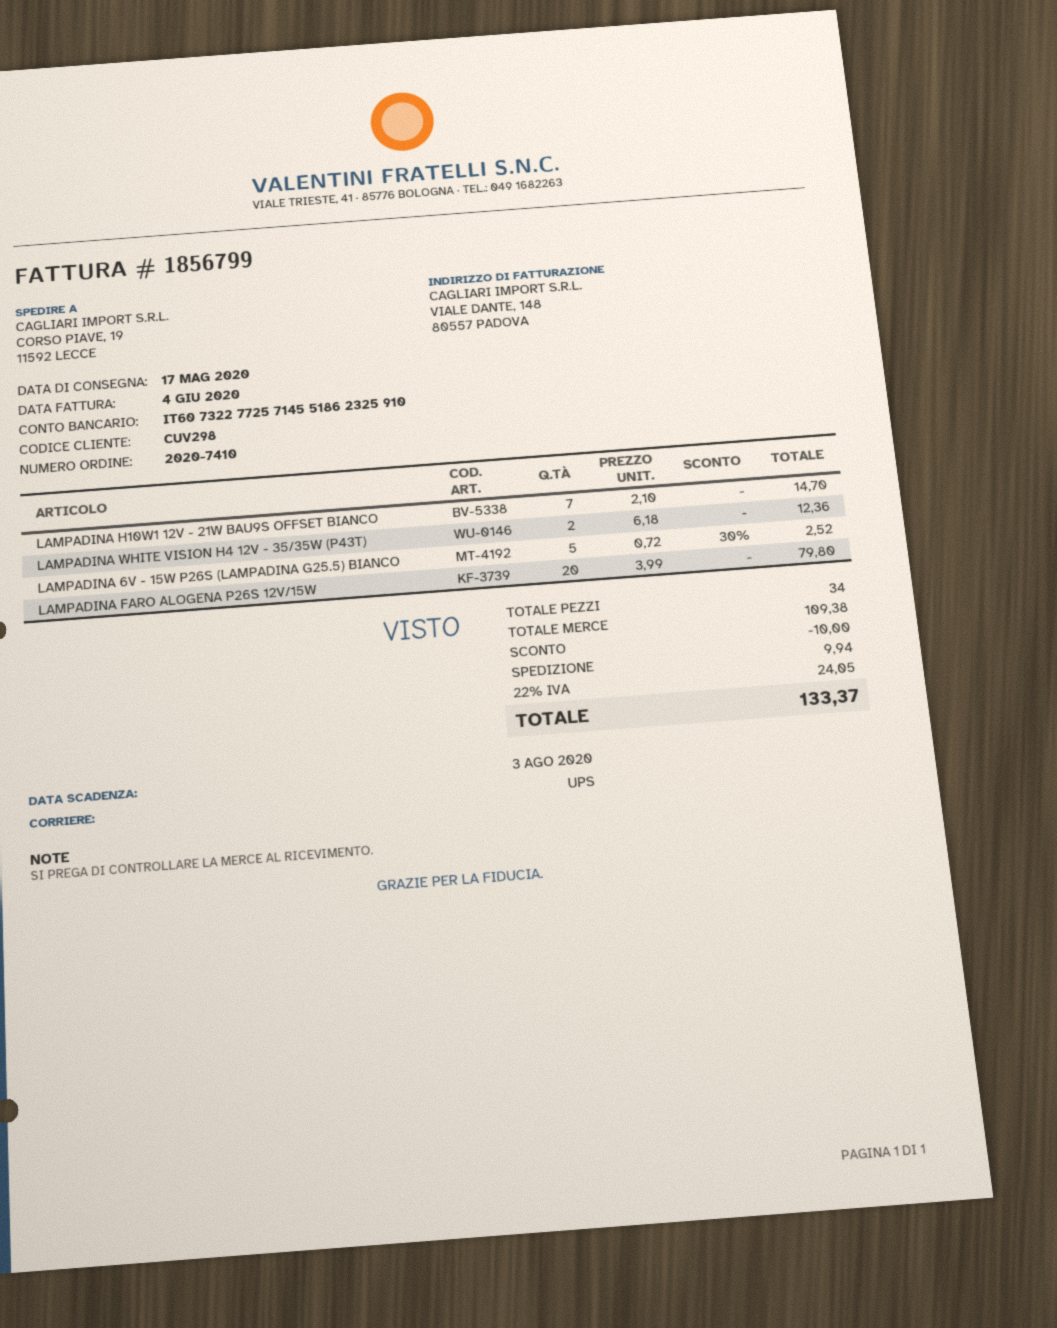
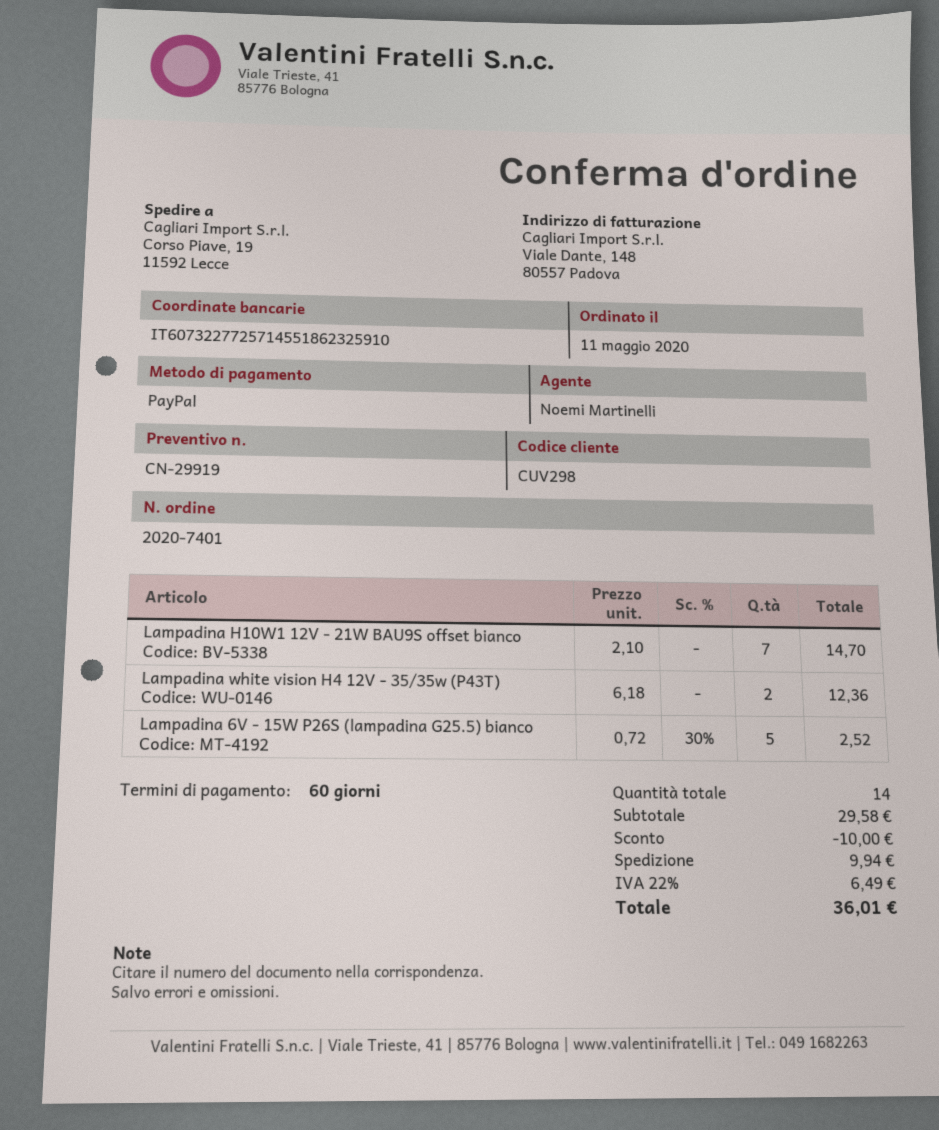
order number: 2020-7410 -> 2020-7401
LAMPADINA FARO ALOGENA P26S 12V/15W: 20 x 3.99 = 79.80 -> none
total quantity: 34 -> 14
subtotal: 109.38 -> 29.58
tax: 22% = 24.05 -> 22% = 6.49
total: 133.37 -> 36.01

